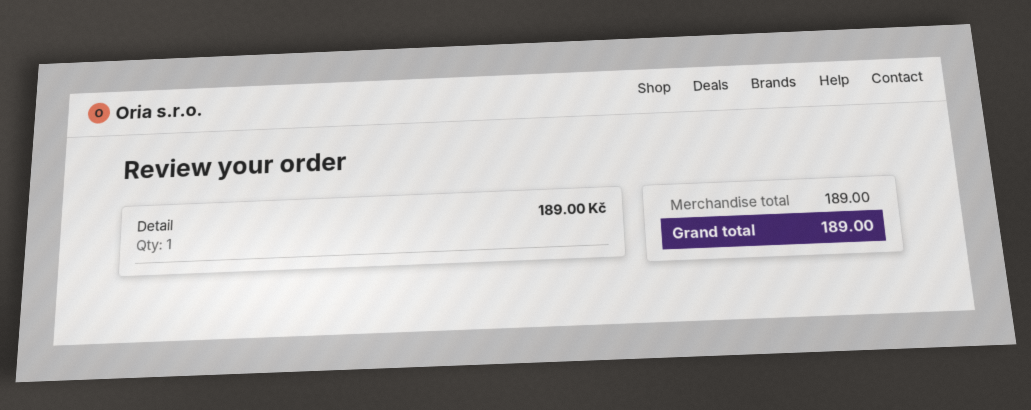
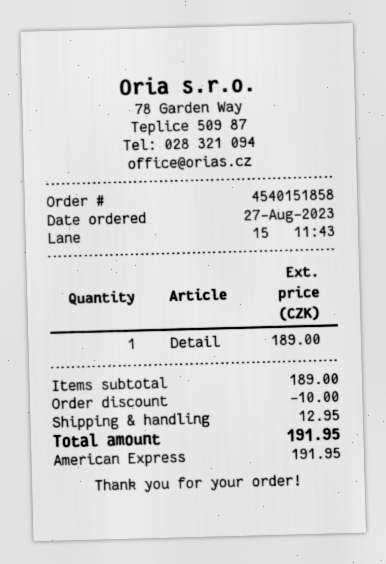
discount: none -> 10.00
shipping: none -> 12.95
total: 189.00 -> 191.95

